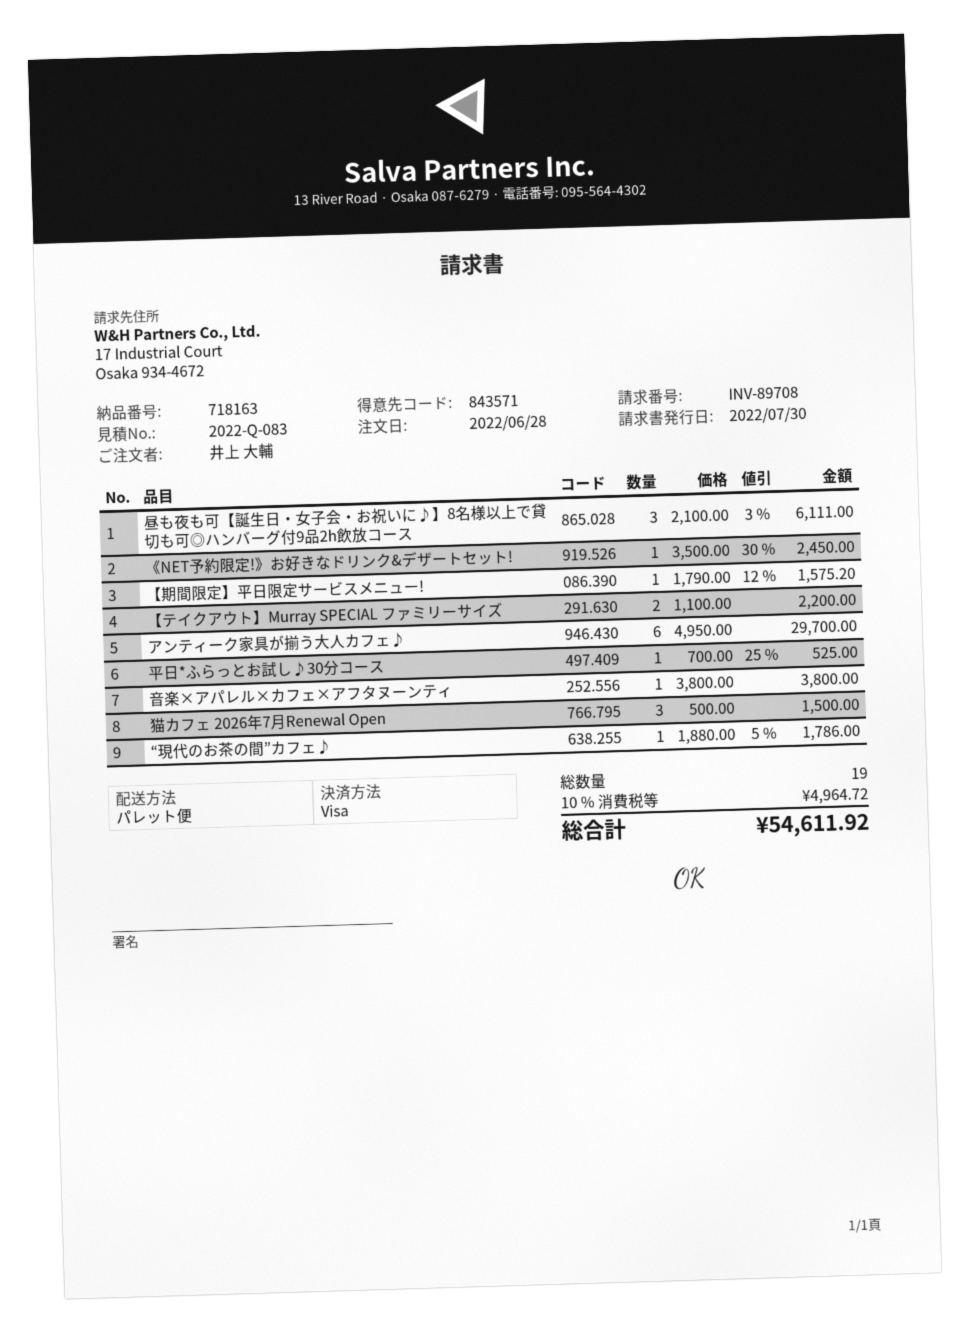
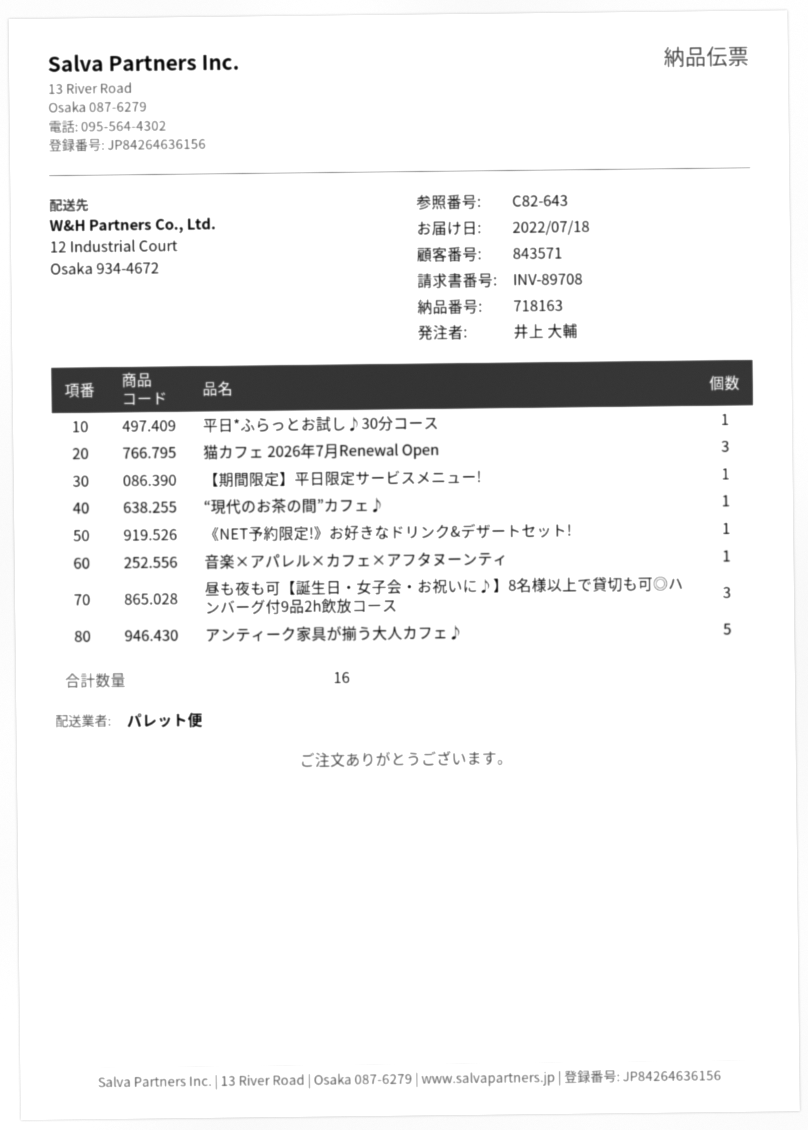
【テイクアウト】Murray SPECIAL ファミリーサイズ: 2 -> none
アンティーク家具が揃う大人カフェ♪: 6 -> 5
total quantity: 19 -> 16

